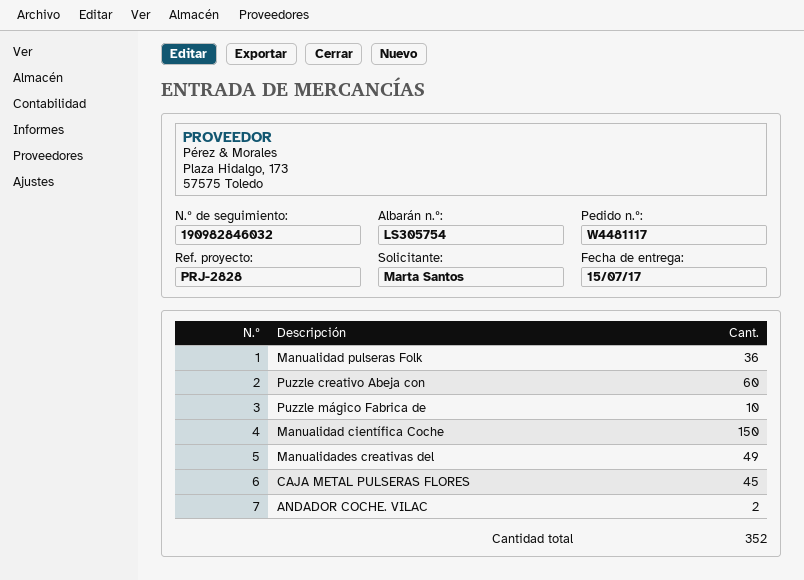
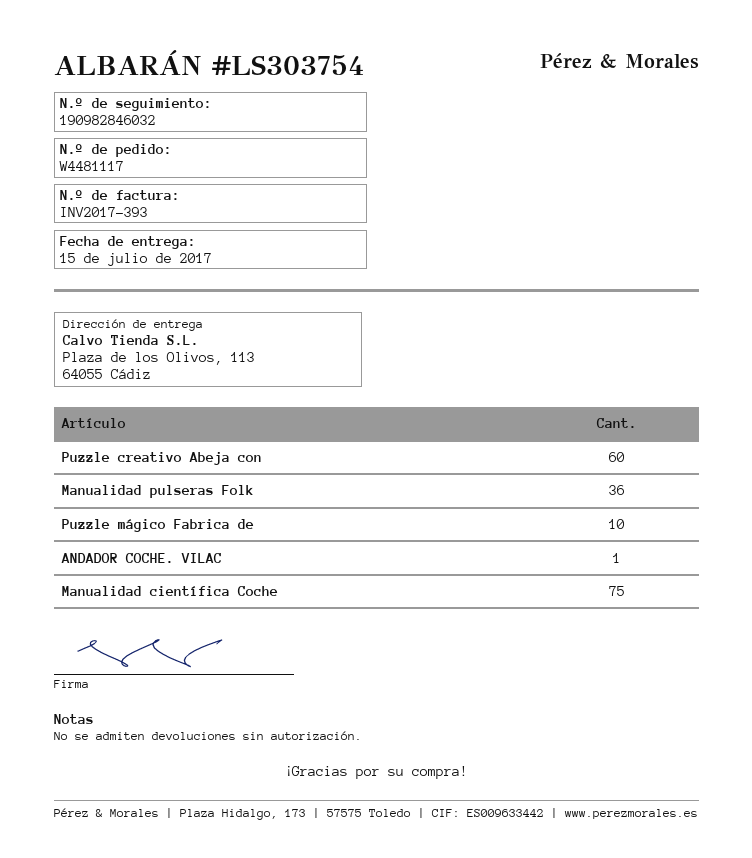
delivery note number: LS305754 -> LS303754
Manualidad científica Coche: 150 -> 75
Manualidades creativas del: 49 -> none
CAJA METAL PULSERAS FLORES: 45 -> none
ANDADOR COCHE. VILAC: 2 -> 1

